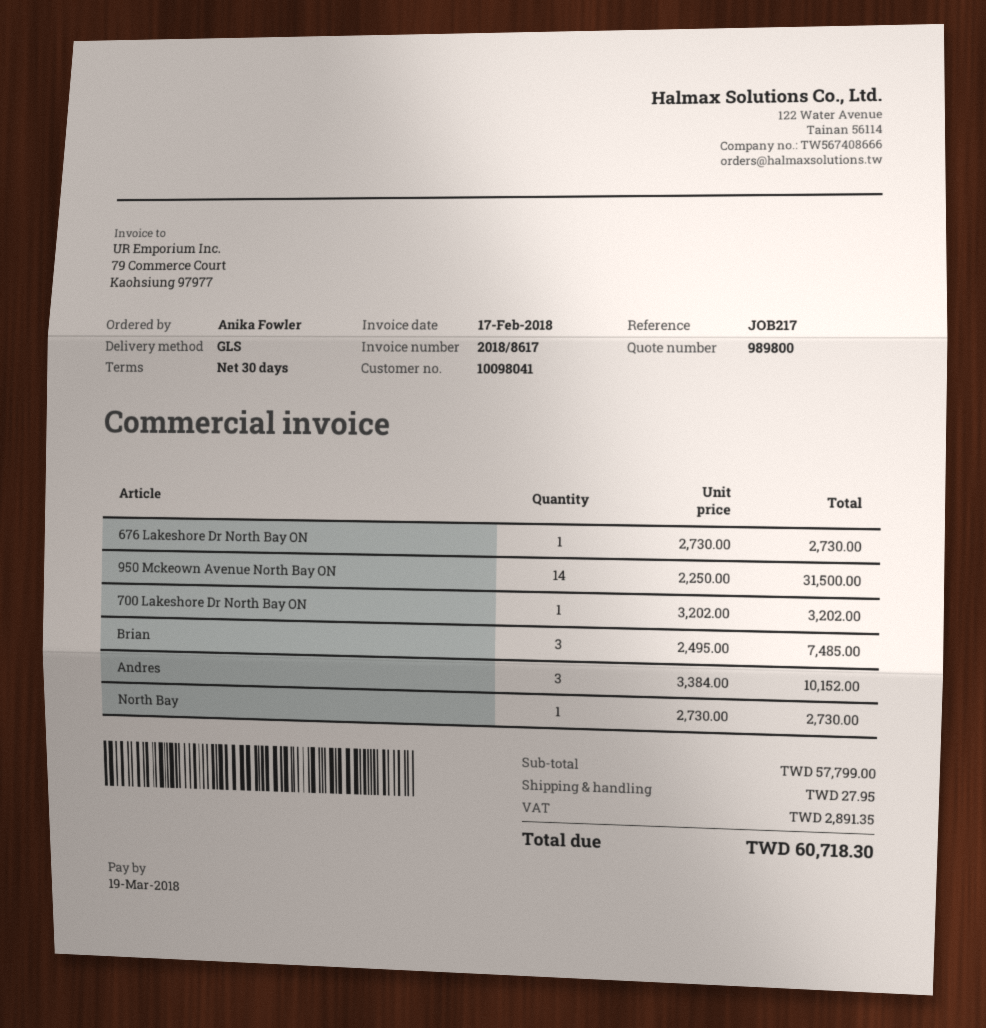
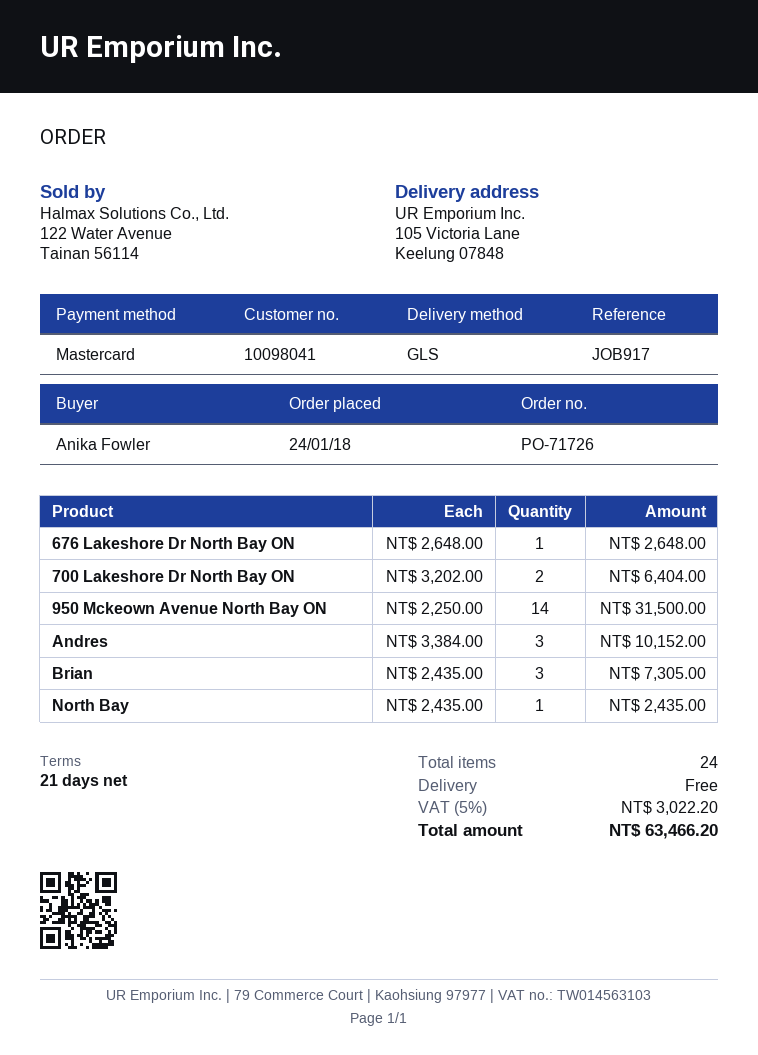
payment terms: 30 days -> 21 days
reference: JOB217 -> JOB917
676 Lakeshore Dr North Bay ON: 1 x 2730.00 = 2730.00 -> 1 x 2648.00 = 2648.00
700 Lakeshore Dr North Bay ON: 1 x 3202.00 = 3202.00 -> 2 x 3202.00 = 6404.00
Brian: 3 x 2495.00 = 7485.00 -> 3 x 2435.00 = 7305.00
North Bay: 1 x 2730.00 = 2730.00 -> 1 x 2435.00 = 2435.00
shipping: 27.95 -> 0.00
tax: 2891.35 -> 3022.20
total: 60718.30 -> 63466.20

